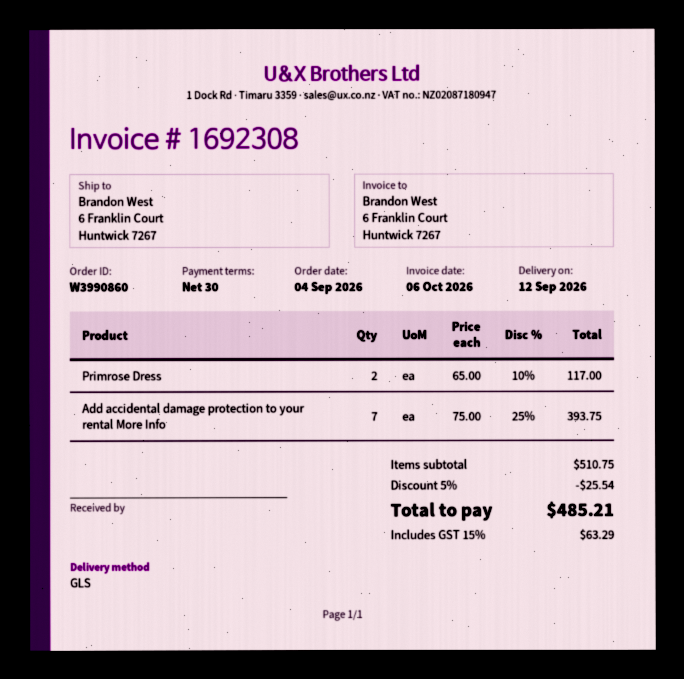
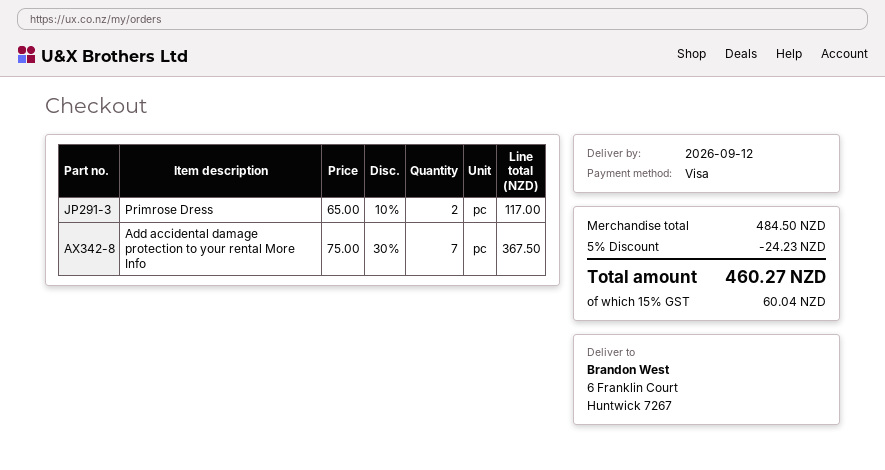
Add accidental damage protection to your rental More Info: 7 x 75.00 - 25% = 393.75 -> 7 x 75.00 - 30% = 367.50
subtotal: 510.75 -> 484.50
discount: 5% = 25.54 -> 5% = 24.23
tax: 15% = 63.29 -> 15% = 60.04
total: 485.21 -> 460.27

